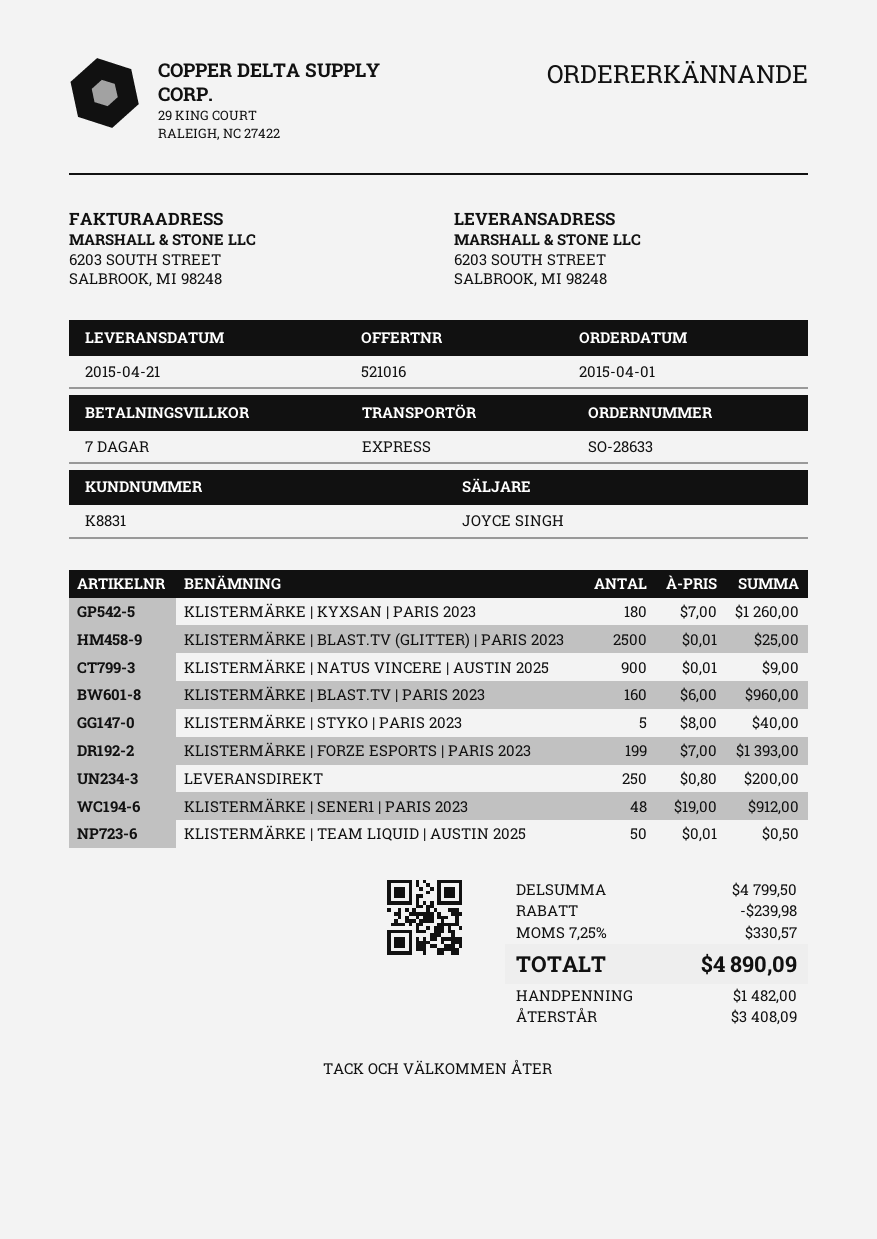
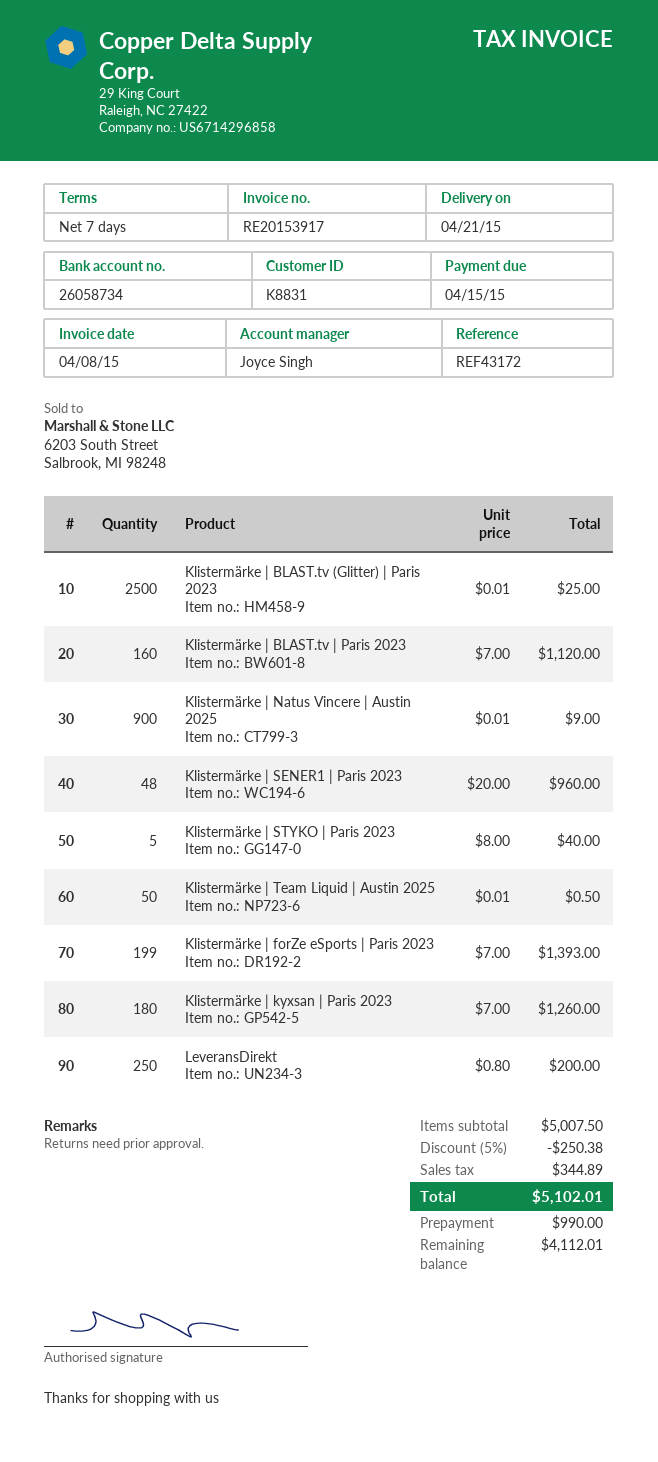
KLISTERMÄRKE | BLAST.TV | PARIS 2023: 160 x 6.00 = 960.00 -> 160 x 7.00 = 1120.00
KLISTERMÄRKE | SENER1 | PARIS 2023: 48 x 19.00 = 912.00 -> 48 x 20.00 = 960.00
subtotal: 4799.50 -> 5007.50
discount: 239.98 -> 250.38
tax: 330.57 -> 344.89
total: 4890.09 -> 5102.01
deposit: 1482.00 -> 990.00
balance: 3408.09 -> 4112.01

